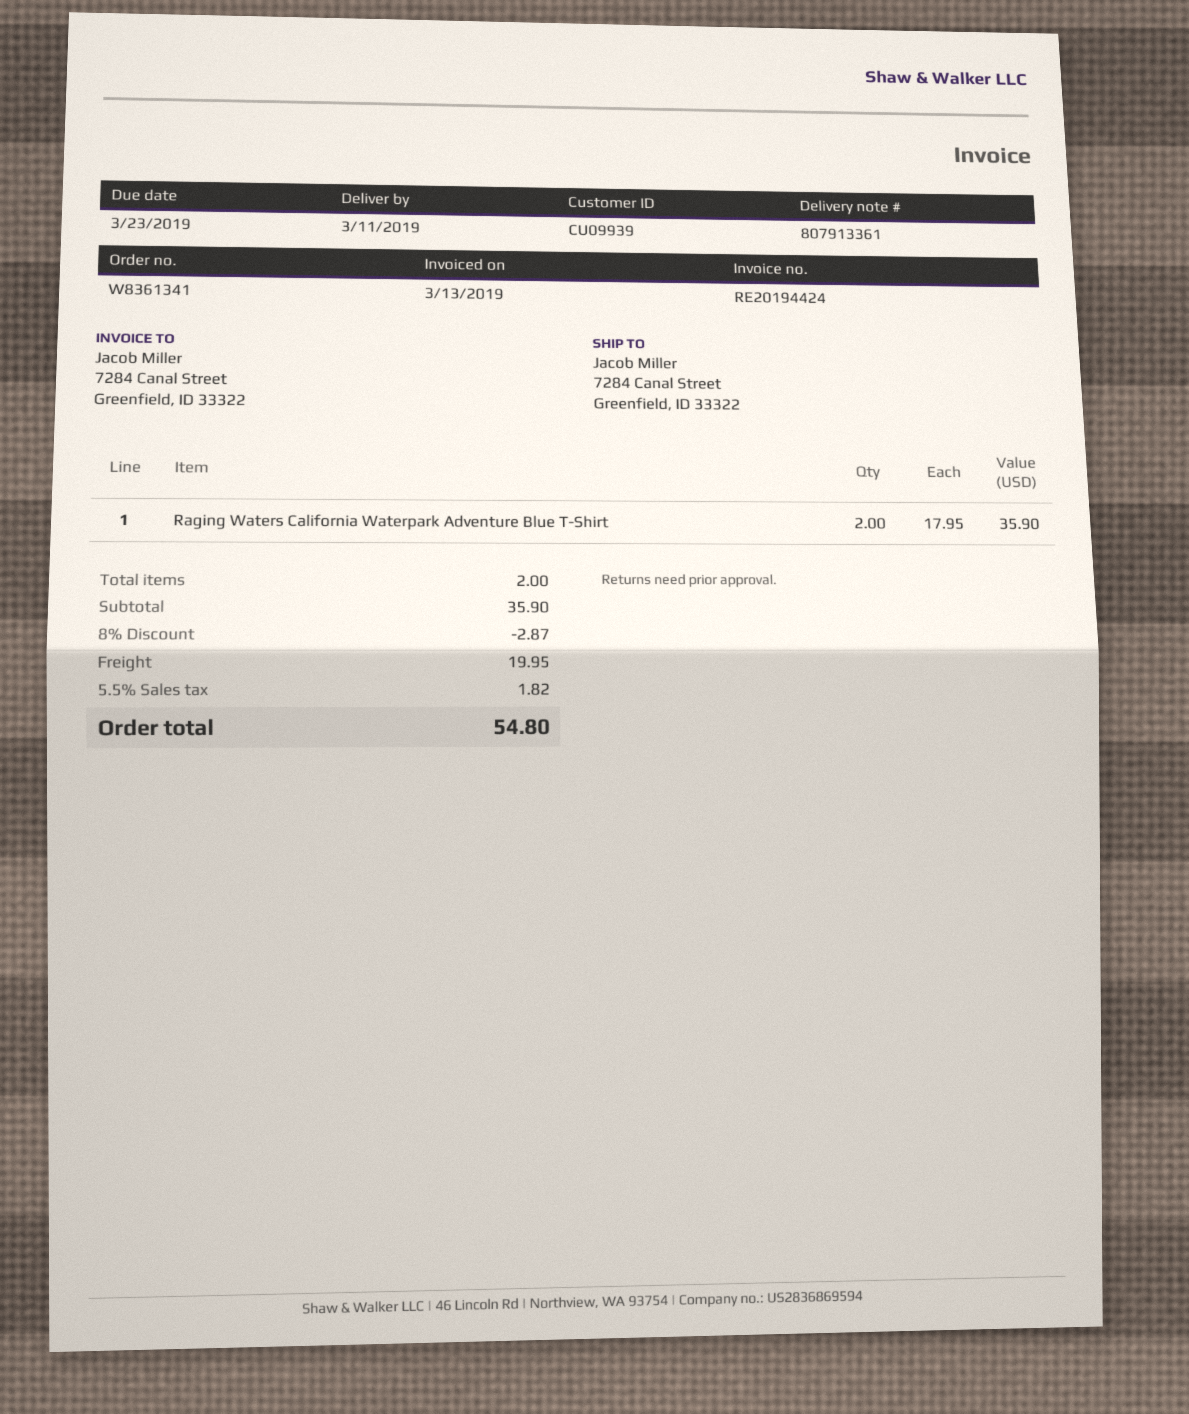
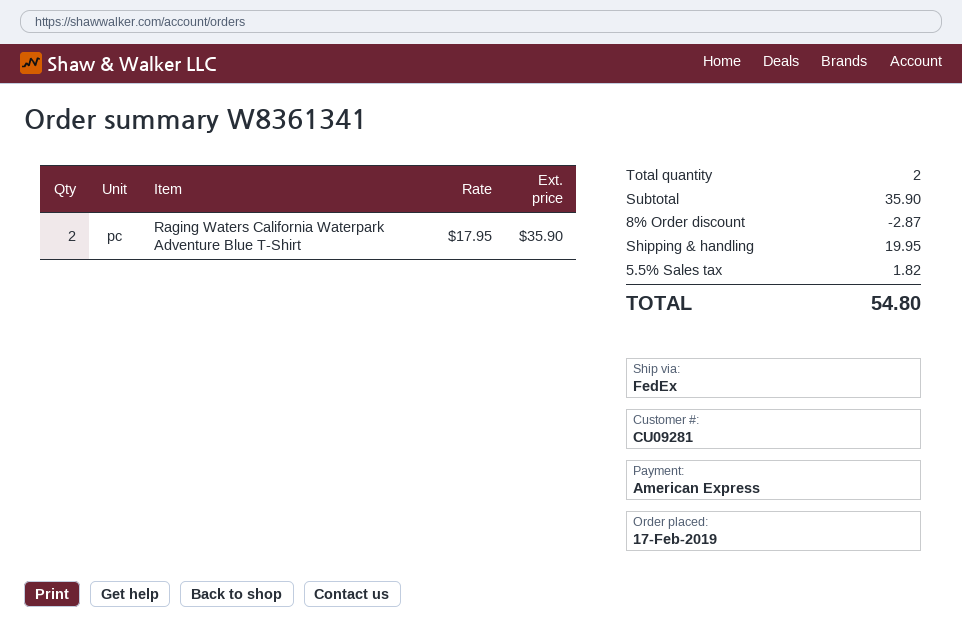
customer number: CU09939 -> CU09281

